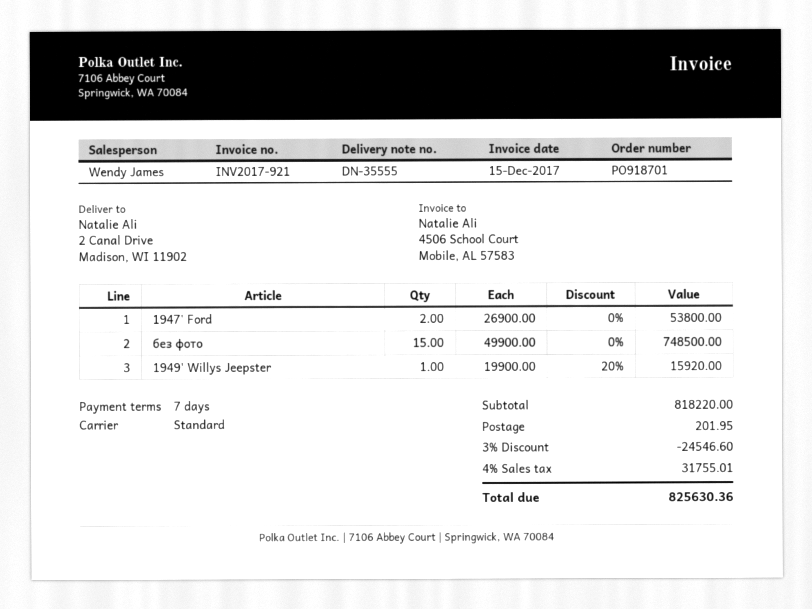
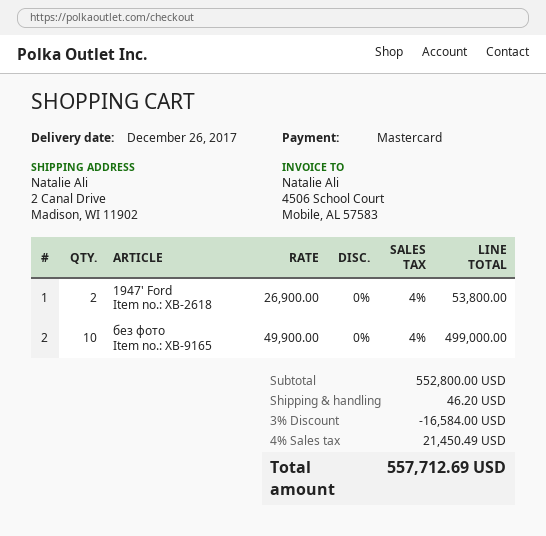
без фото: 15 x 49900.00 = 748500.00 -> 10 x 49900.00 = 499000.00
1949' Willys Jeepster: 1 x 19900.00 - 20% = 15920.00 -> none
subtotal: 818220.00 -> 552800.00
discount: 3% = 24546.60 -> 3% = 16584.00
shipping: 201.95 -> 46.20
tax: 4% = 31755.01 -> 4% = 21450.49
total: 825630.36 -> 557712.69

